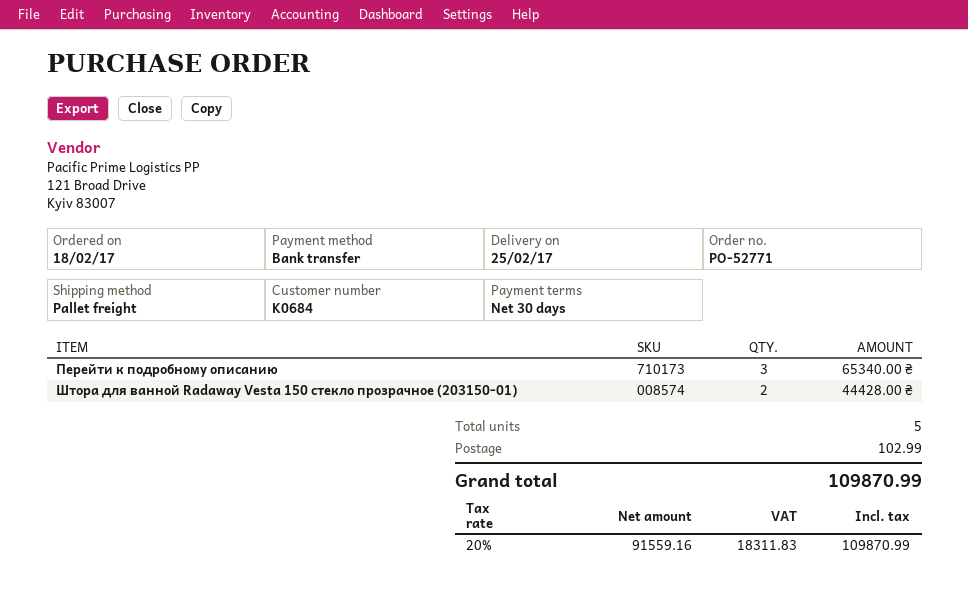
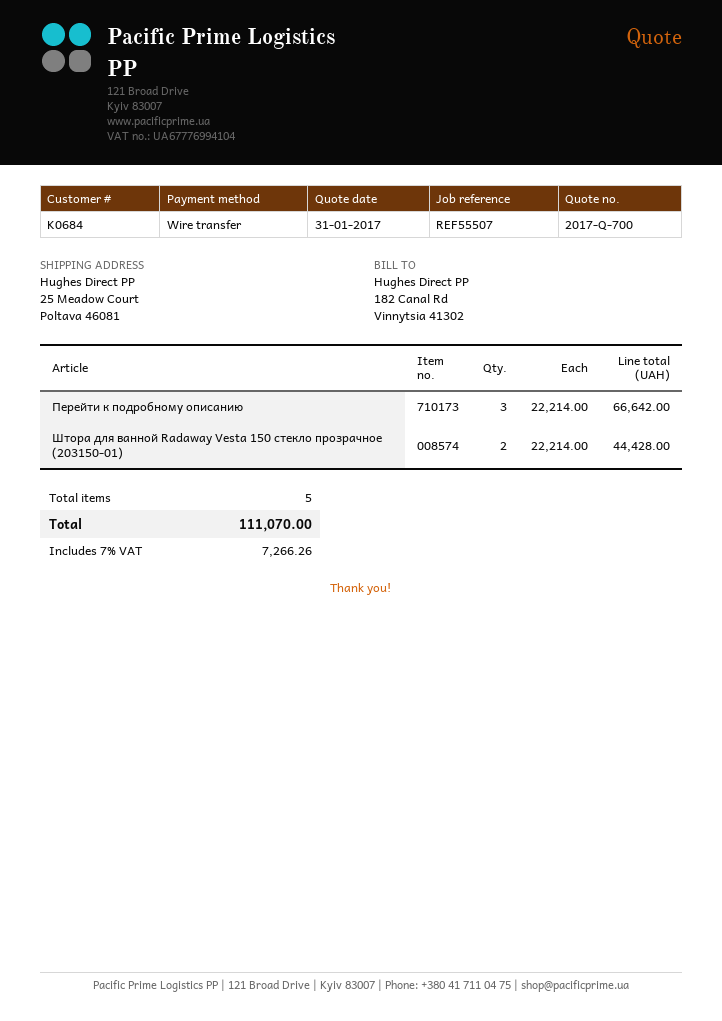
Перейти к подробному описанию: 3 for 65340.00 -> 3 for 66642.00
shipping: 102.99 -> none
tax: 20% = 18311.83 -> 7% = 7266.26
total: 109870.99 -> 111070.00

